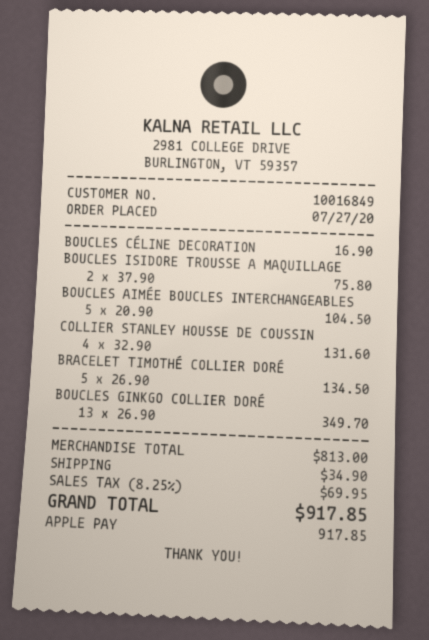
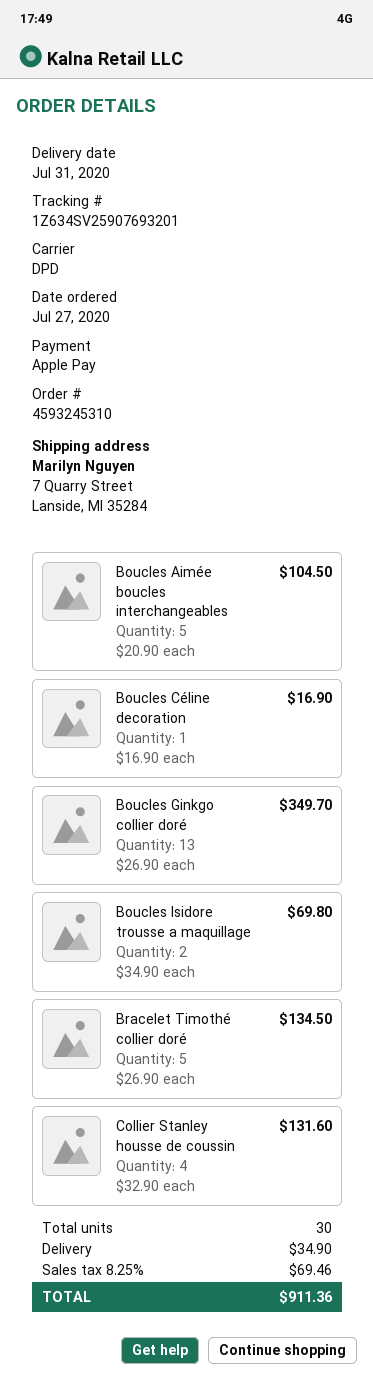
BOUCLES ISIDORE TROUSSE A MAQUILLAGE: 2 x 37.90 = 75.80 -> 2 x 34.90 = 69.80
tax: 8.25% = 69.95 -> 8.25% = 69.46
total: 917.85 -> 911.36

